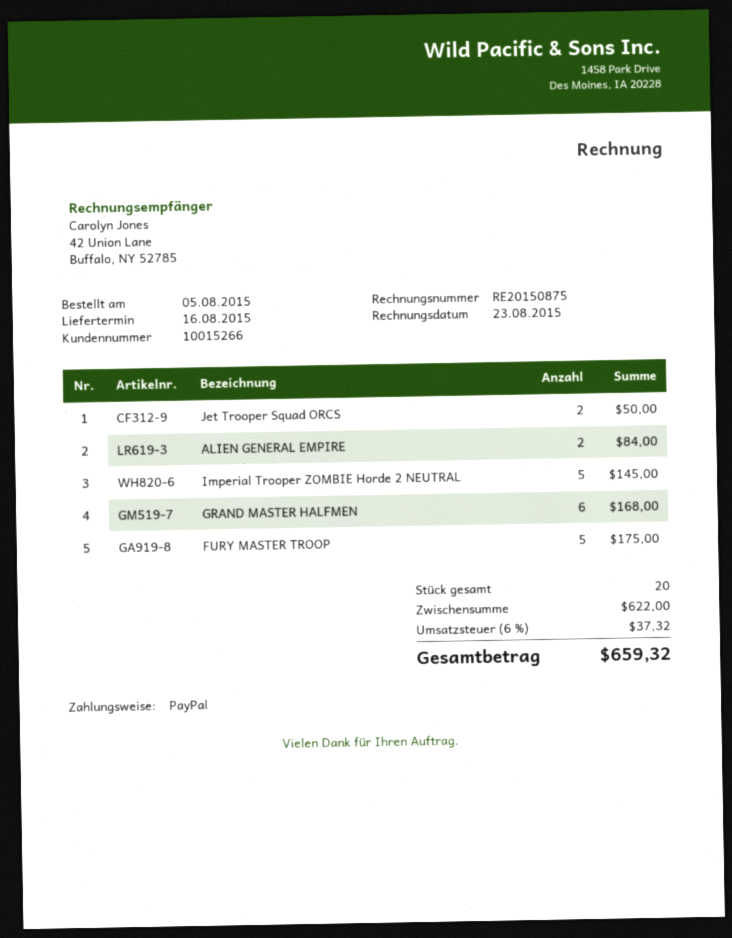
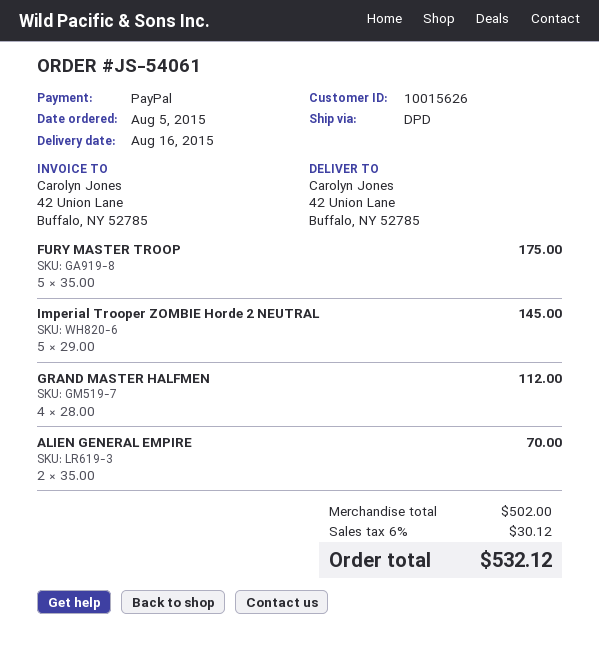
customer number: 10015266 -> 10015626
Jet Trooper Squad ORCS: 2 for 50.00 -> none
ALIEN GENERAL EMPIRE: 2 for 84.00 -> 2 for 70.00
GRAND MASTER HALFMEN: 6 for 168.00 -> 4 for 112.00
subtotal: 622.00 -> 502.00
tax: 6% = 37.32 -> 6% = 30.12
total: 659.32 -> 532.12

